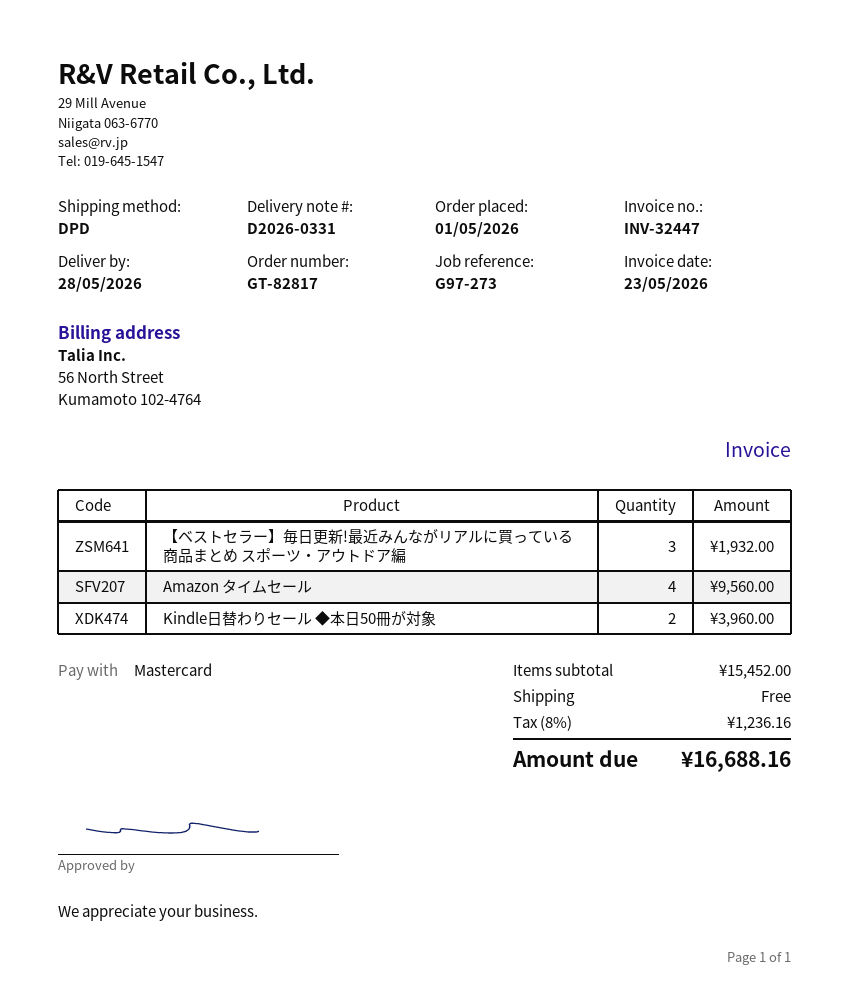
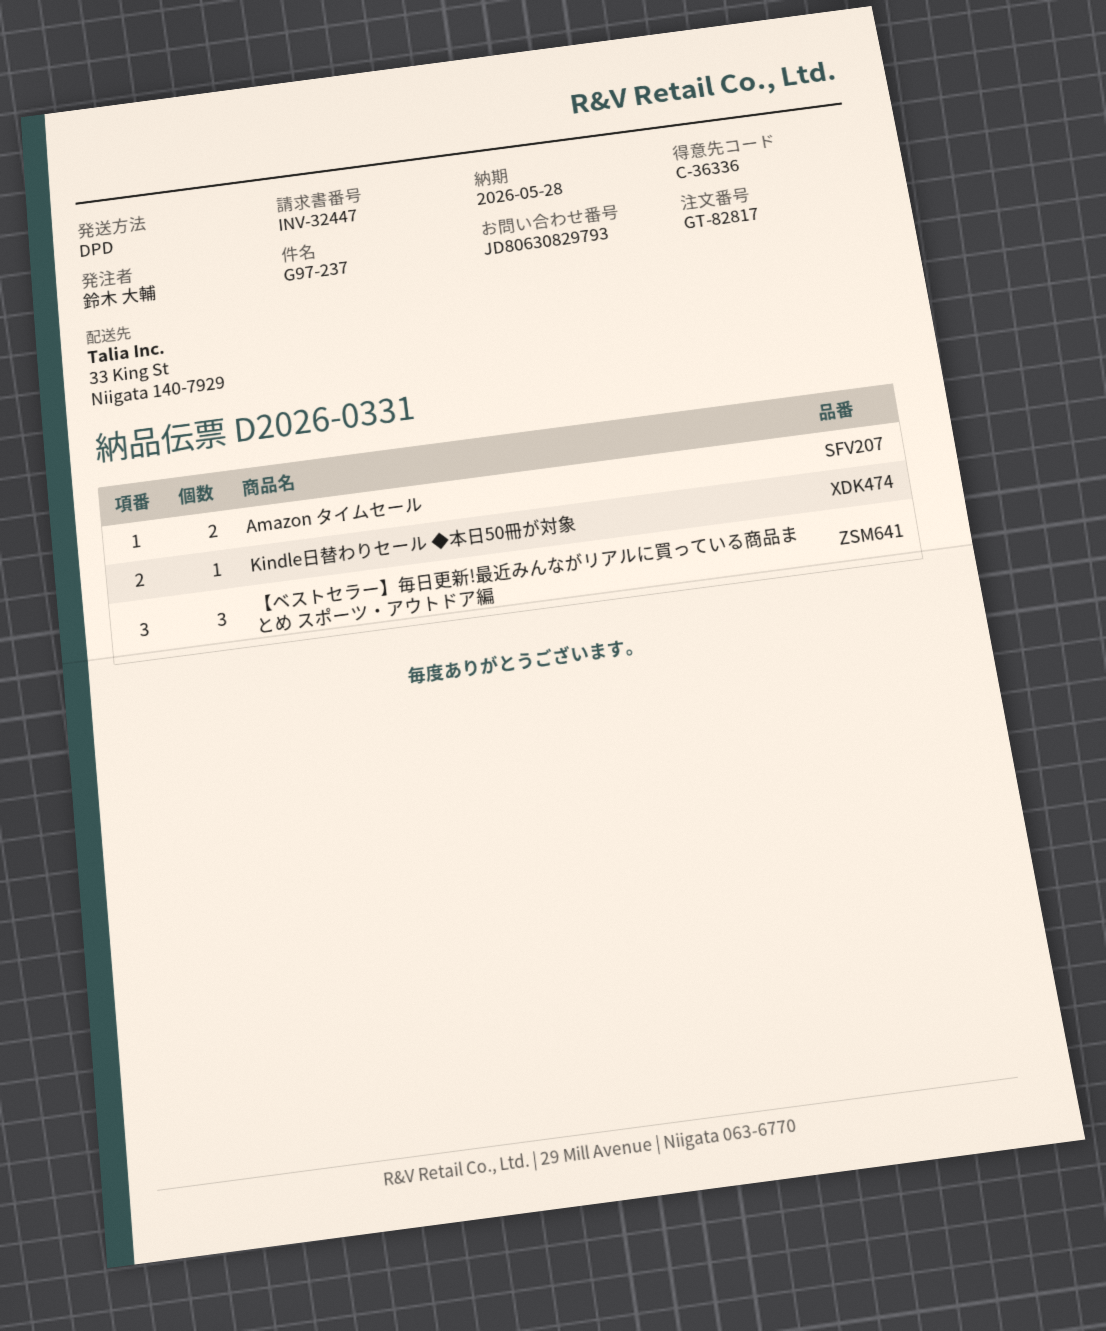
reference: G97-273 -> G97-237
Amazon タイムセール: 4 -> 2
Kindle日替わりセール ◆本日50冊が対象: 2 -> 1

